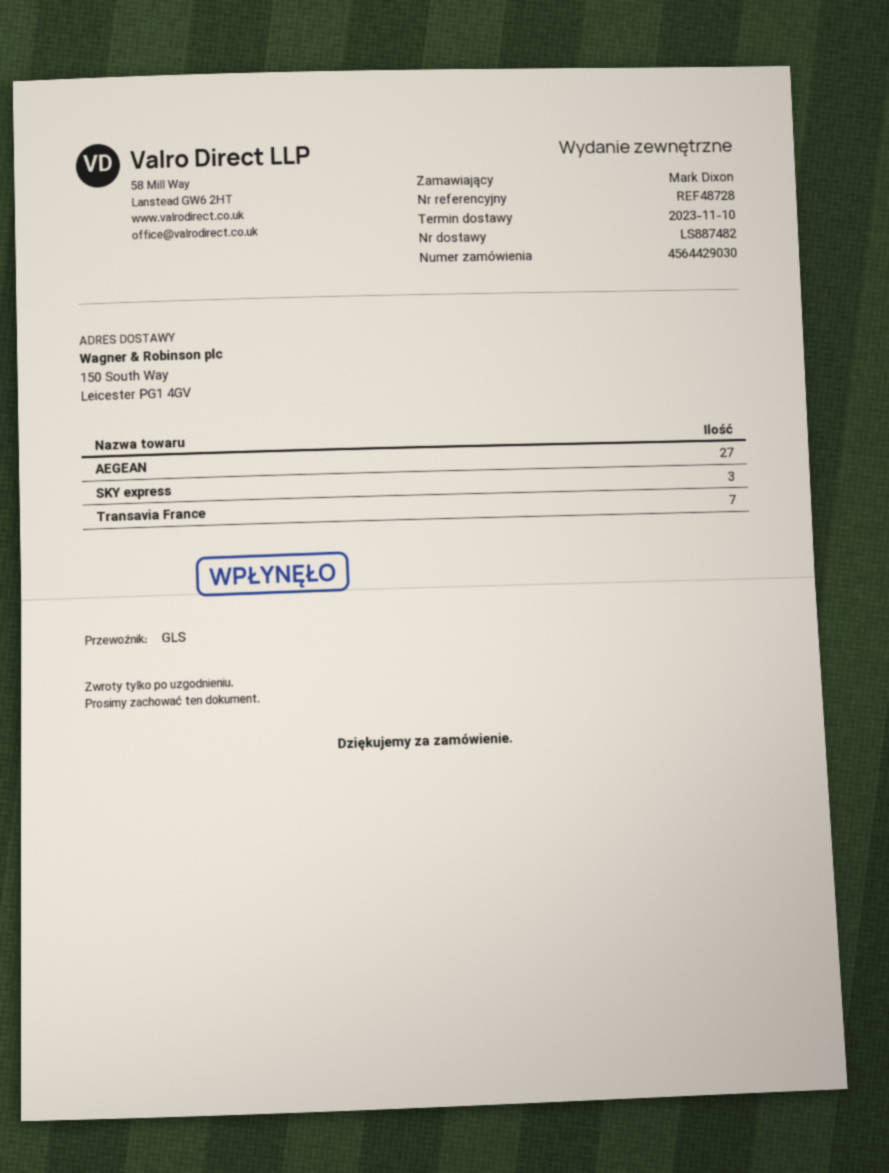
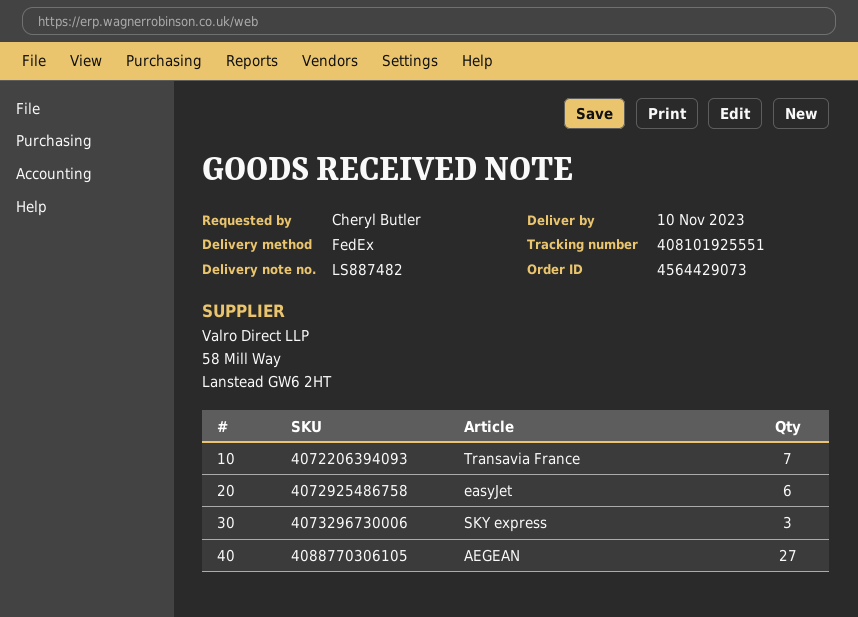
order number: 4564429030 -> 4564429073
ordered by: Mark Dixon -> Cheryl Butler
shipping method: GLS -> FedEx
easyJet: none -> 6

